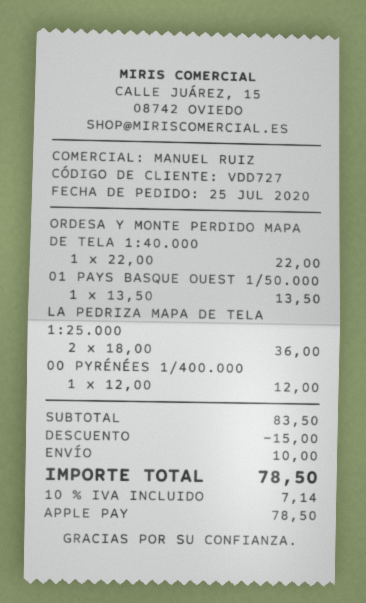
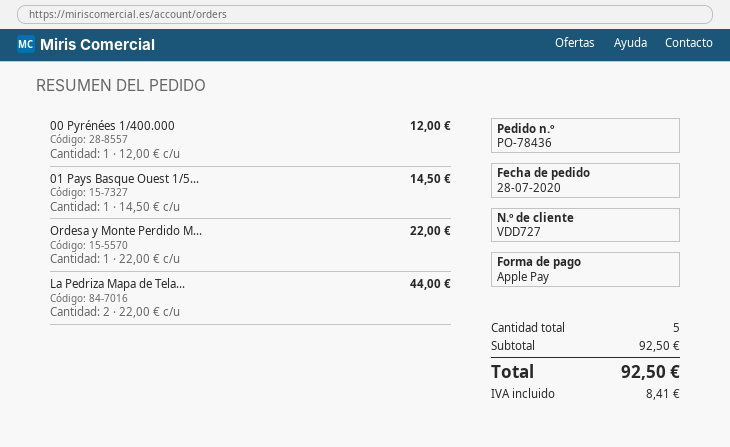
order date: 2020-07-25 -> 2020-07-28
01 PAYS BASQUE OUEST 1/50.000: 1 x 13.50 = 13.50 -> 1 x 14.50 = 14.50
LA PEDRIZA MAPA DE TELA 1:25.000: 2 x 18.00 = 36.00 -> 2 x 22.00 = 44.00
subtotal: 83.50 -> 92.50
discount: 15.00 -> none
shipping: 10.00 -> none
tax: 7.14 -> 8.41
total: 78.50 -> 92.50

